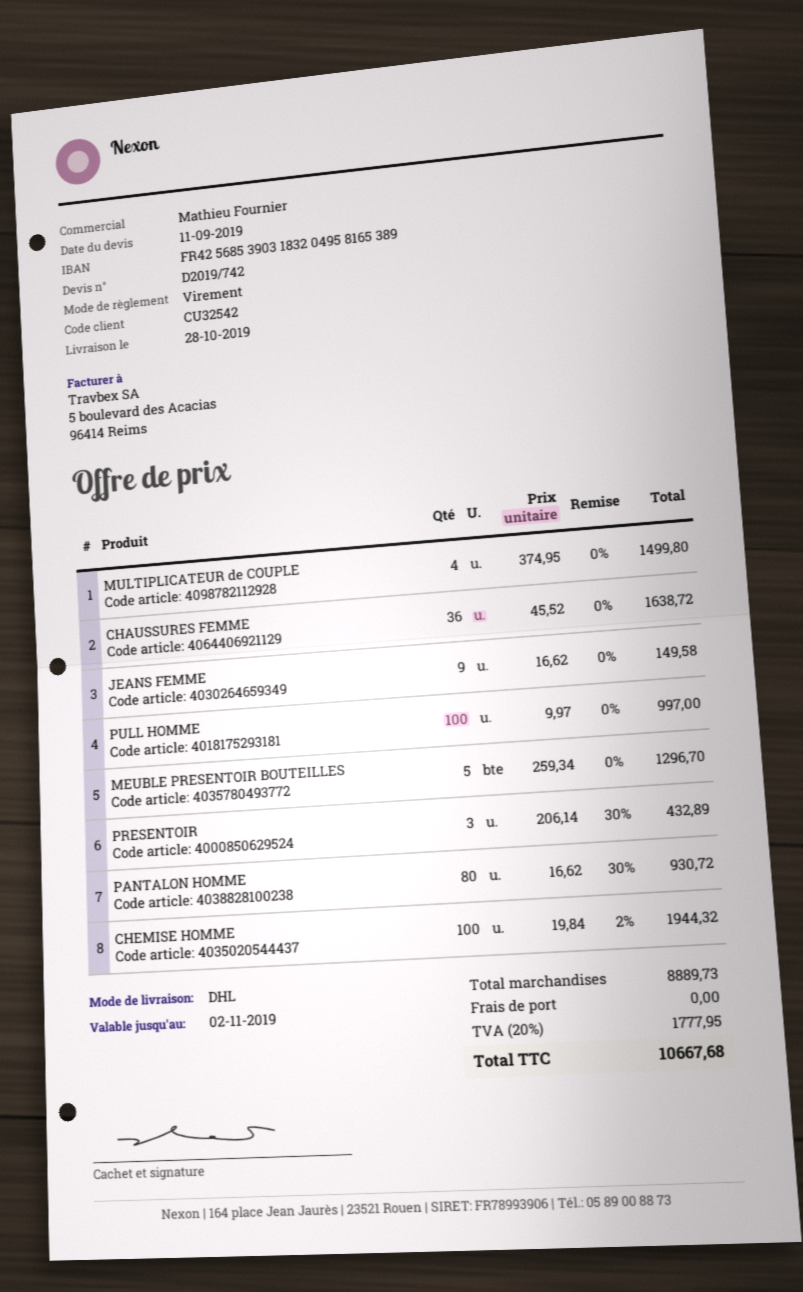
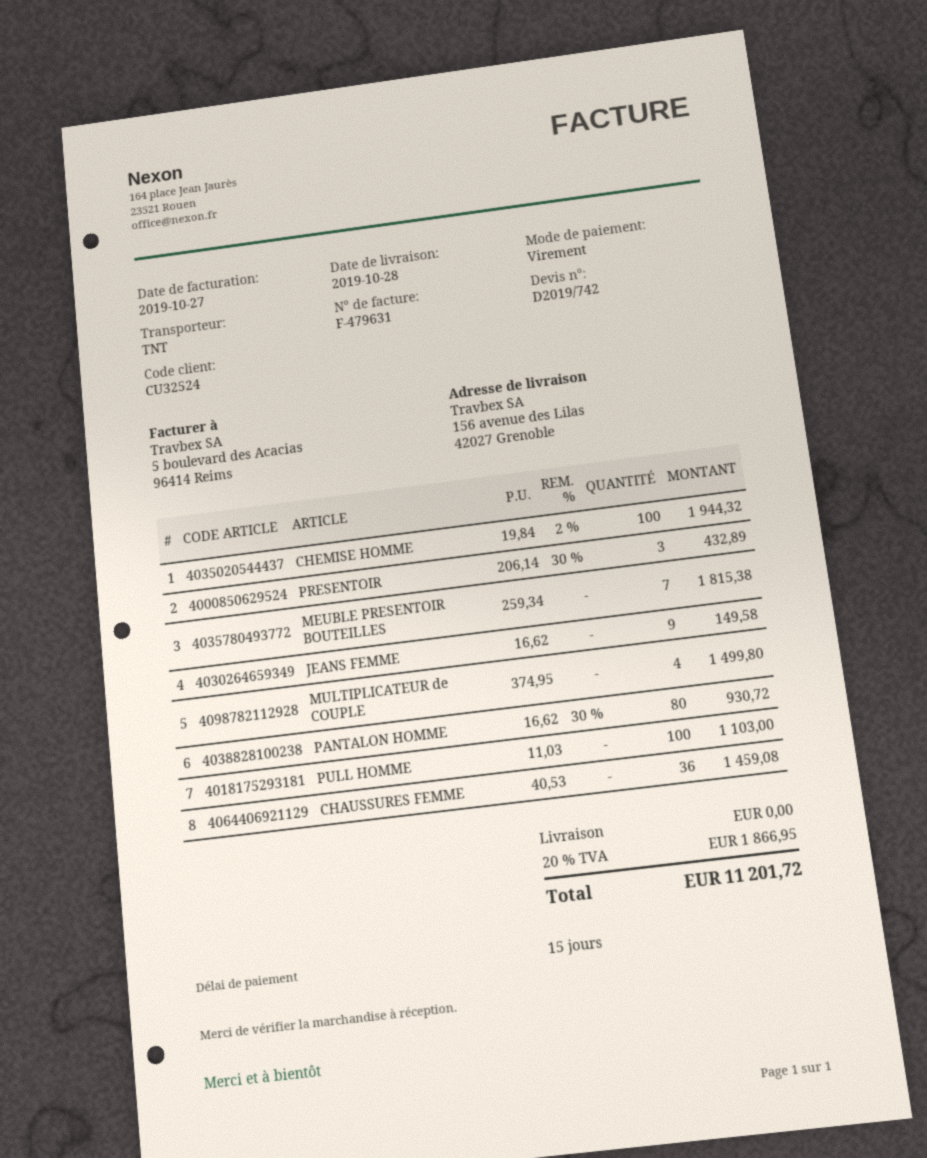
customer number: CU32542 -> CU32524
shipping method: DHL -> TNT
CHAUSSURES FEMME: 36 x 45.52 = 1638.72 -> 36 x 40.53 = 1459.08
PULL HOMME: 100 x 9.97 = 997.00 -> 100 x 11.03 = 1103.00
MEUBLE PRESENTOIR BOUTEILLES: 5 x 259.34 = 1296.70 -> 7 x 259.34 = 1815.38
tax: 20% = 1777.95 -> 20% = 1866.95
total: 10667.68 -> 11201.72

